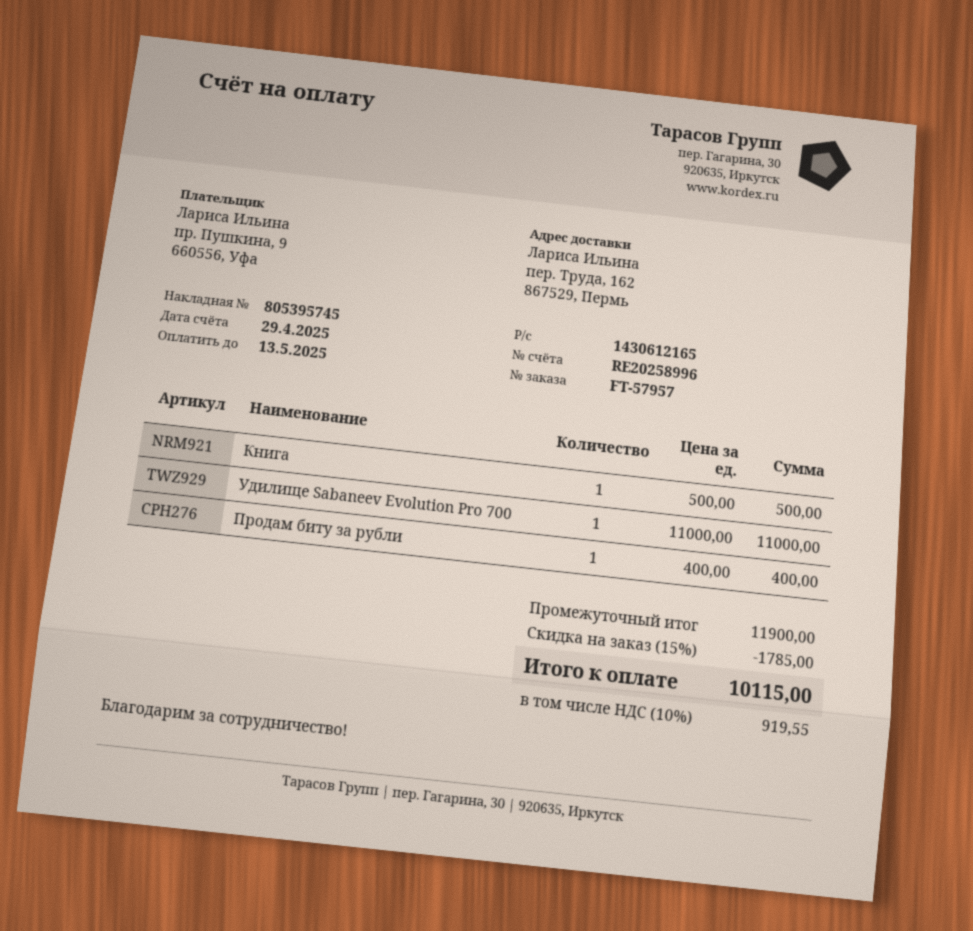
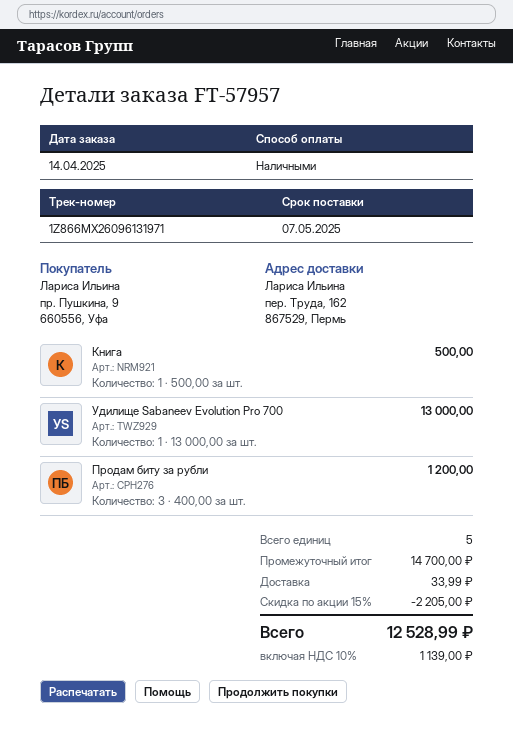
Удилище Sabaneev Evolution Pro 700: 1 x 11000.00 = 11000.00 -> 1 x 13000.00 = 13000.00
Продам биту за рубли: 1 x 400.00 = 400.00 -> 3 x 400.00 = 1200.00
subtotal: 11900.00 -> 14700.00
discount: 15% = 1785.00 -> 15% = 2205.00
shipping: none -> 33.99
tax: 10% = 919.55 -> 10% = 1139.00
total: 10115.00 -> 12528.99

